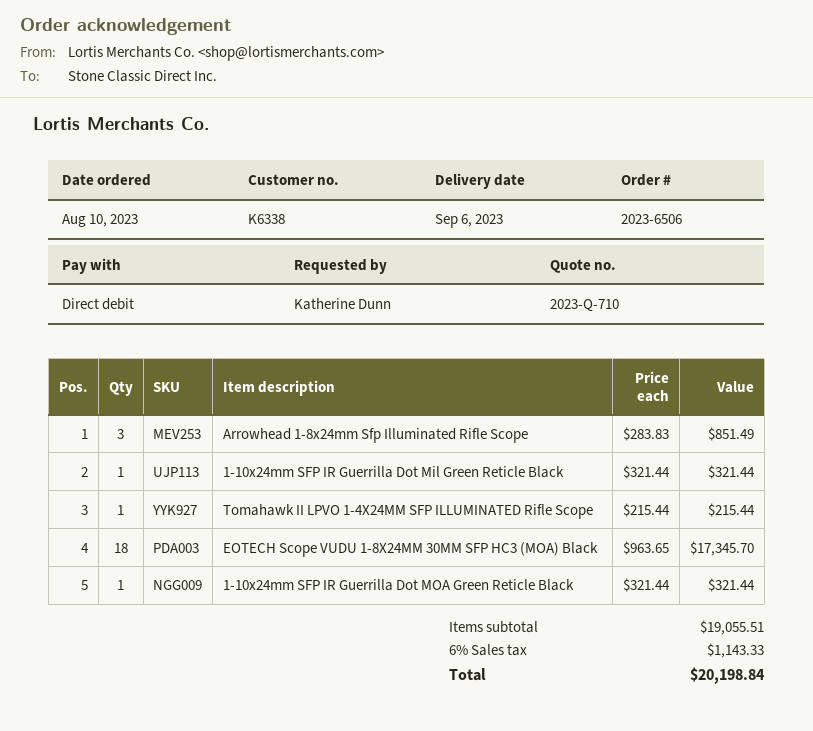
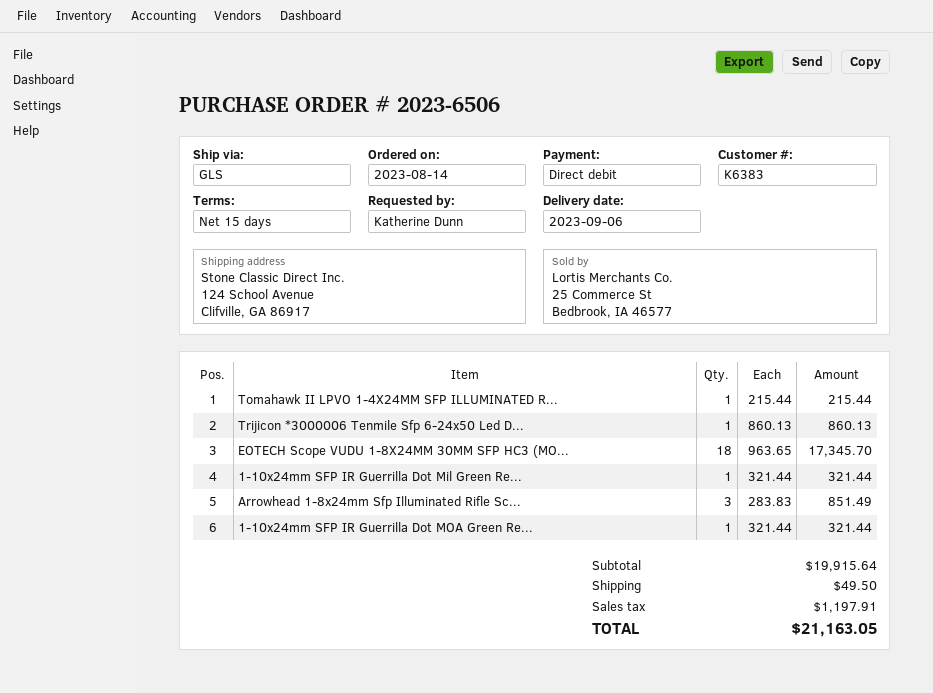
order date: 2023-08-10 -> 2023-08-14
customer number: K6338 -> K6383
Trijicon *3000006 Tenmile Sfp 6-24x50 Led D...: none -> 1 x 860.13 = 860.13
subtotal: 19055.51 -> 19915.64
shipping: none -> 49.50
tax: 1143.33 -> 1197.91
total: 20198.84 -> 21163.05

